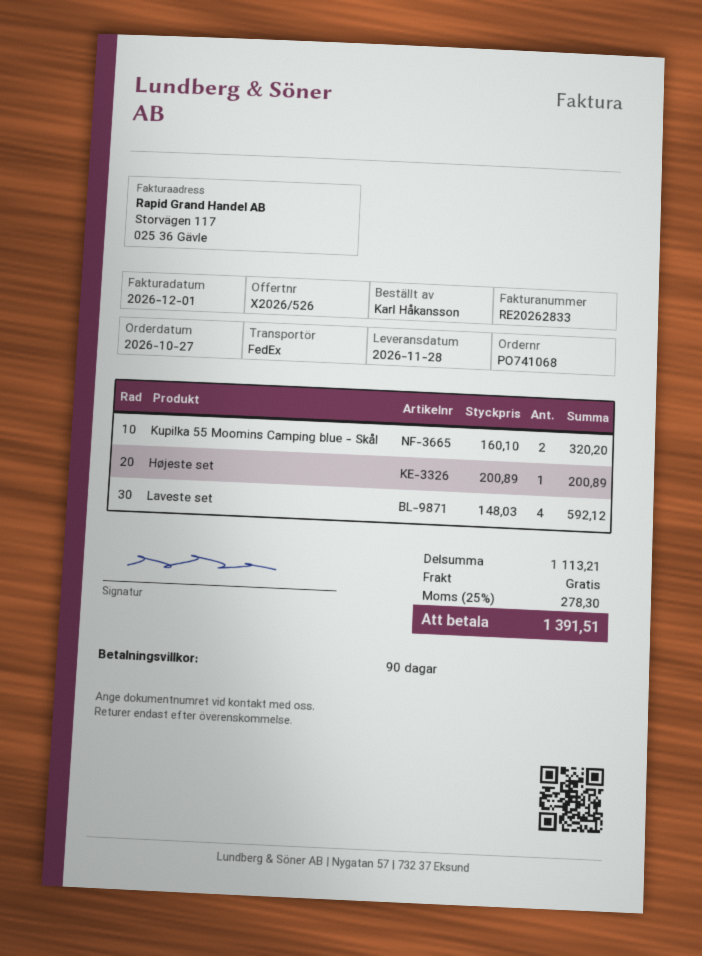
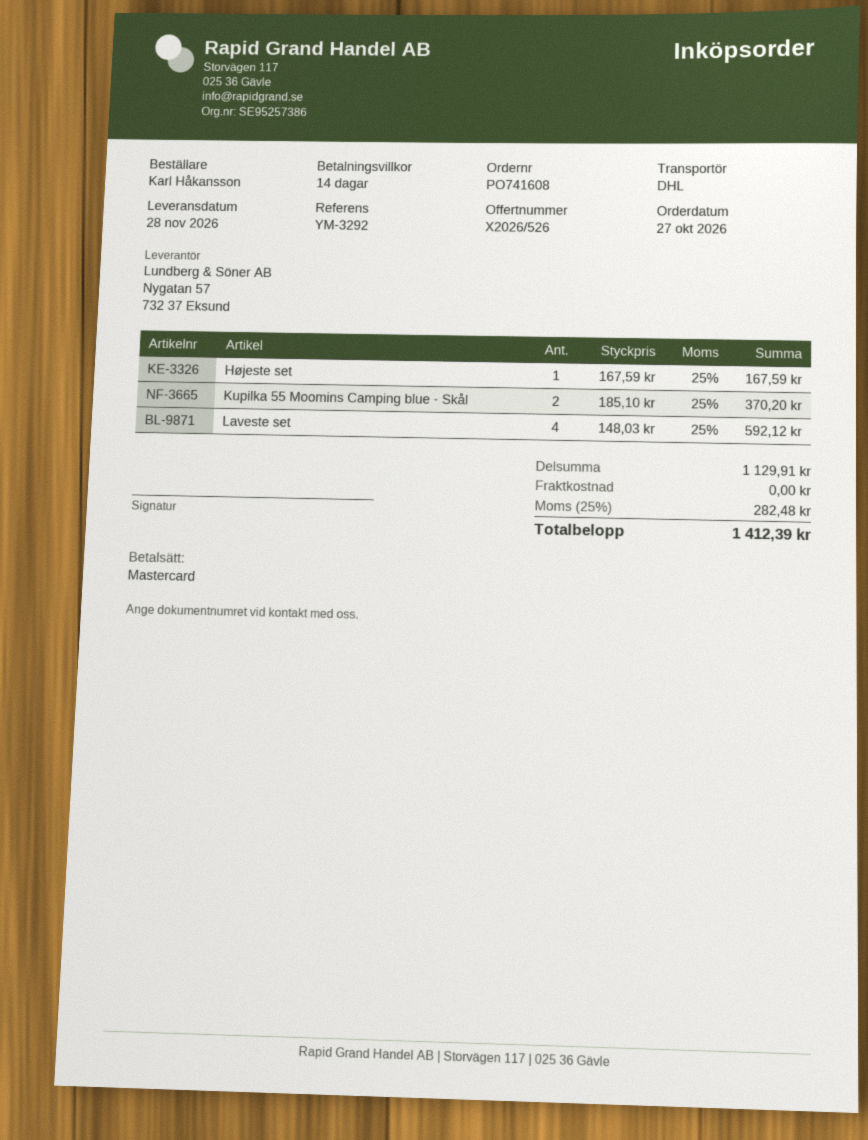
order number: PO741068 -> PO741608
payment terms: 90 days -> 14 days
shipping method: FedEx -> DHL
Kupilka 55 Moomins Camping blue - Skål: 2 x 160.10 = 320.20 -> 2 x 185.10 = 370.20
Højeste set: 1 x 200.89 = 200.89 -> 1 x 167.59 = 167.59
subtotal: 1113.21 -> 1129.91
tax: 25% = 278.30 -> 25% = 282.48
total: 1391.51 -> 1412.39

